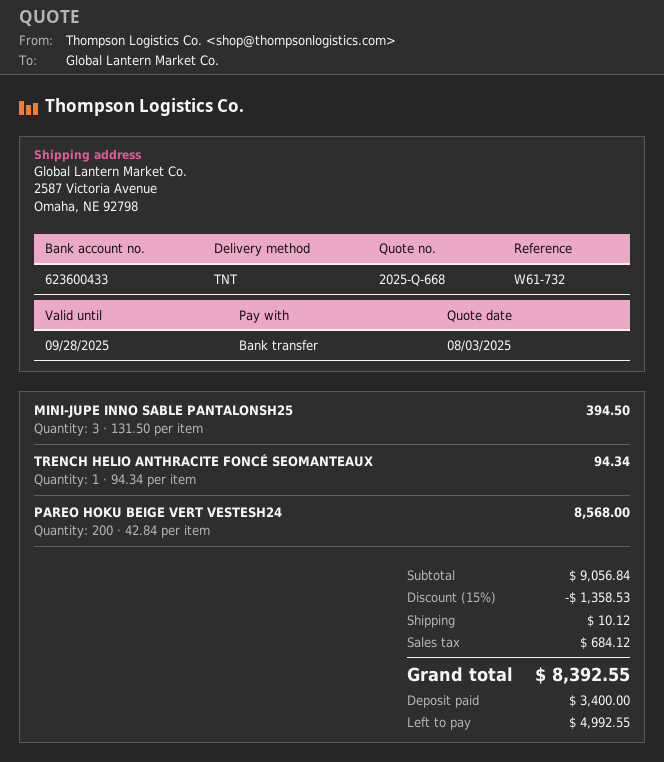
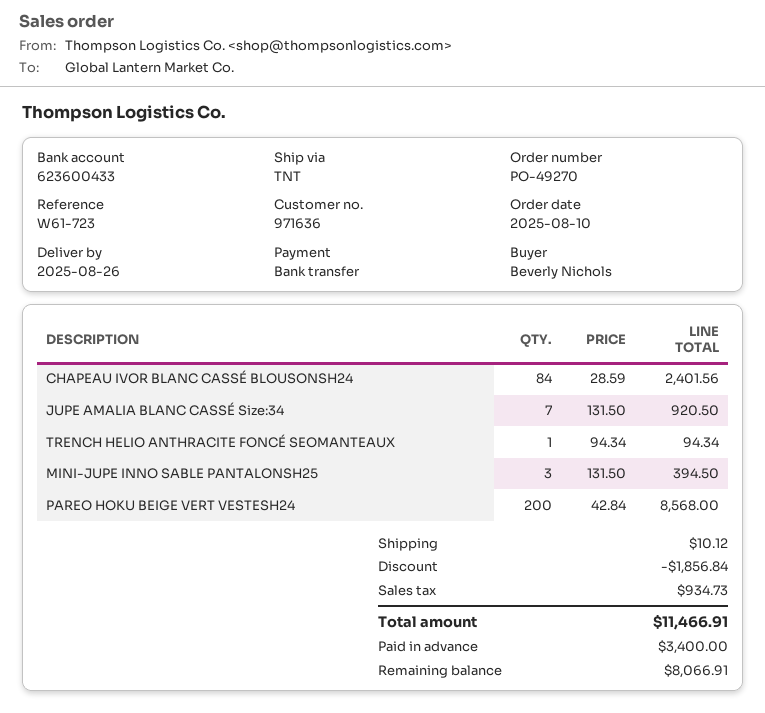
reference: W61-732 -> W61-723
CHAPEAU IVOR BLANC CASSÉ BLOUSONSH24: none -> 84 x 28.59 = 2401.56
JUPE AMALIA BLANC CASSÉ Size:34: none -> 7 x 131.50 = 920.50
discount: 1358.53 -> 1856.84
tax: 684.12 -> 934.73
total: 8392.55 -> 11466.91
balance: 4992.55 -> 8066.91

